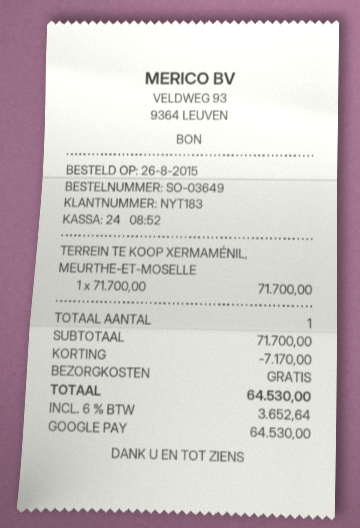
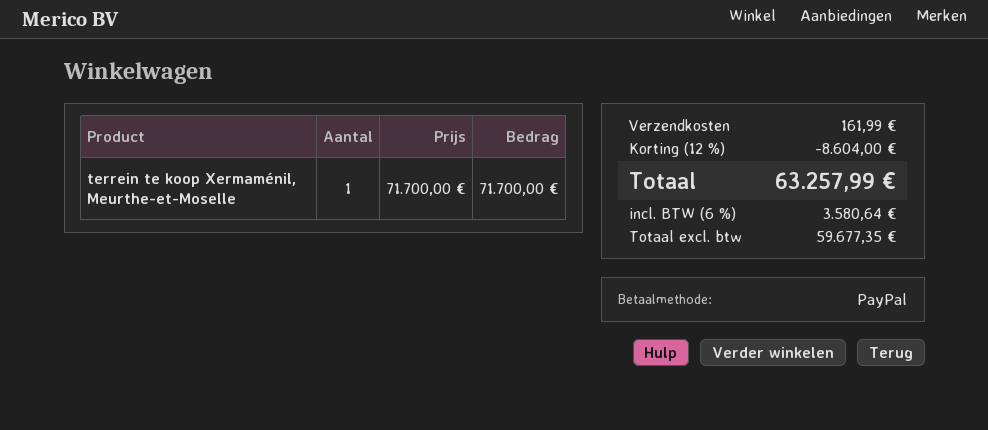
payment method: Google Pay -> PayPal
discount: 7170.00 -> 8604.00
shipping: 0.00 -> 161.99
tax: 6% = 3652.64 -> 6% = 3580.64
total: 64530.00 -> 63257.99

